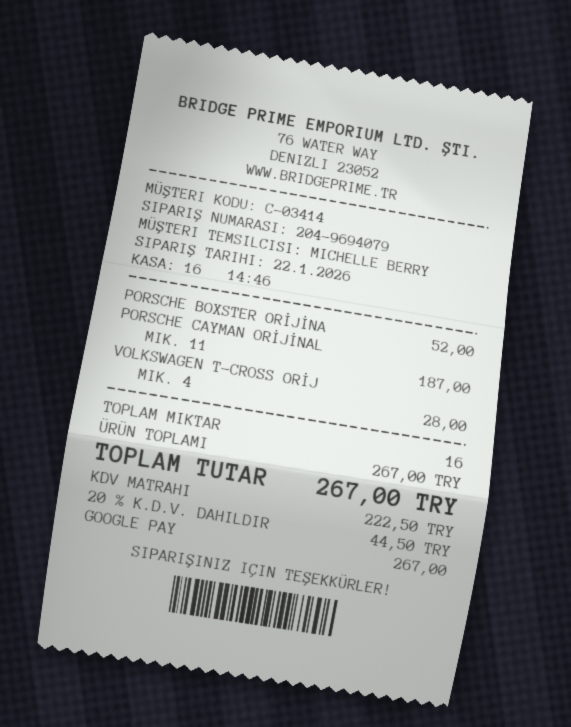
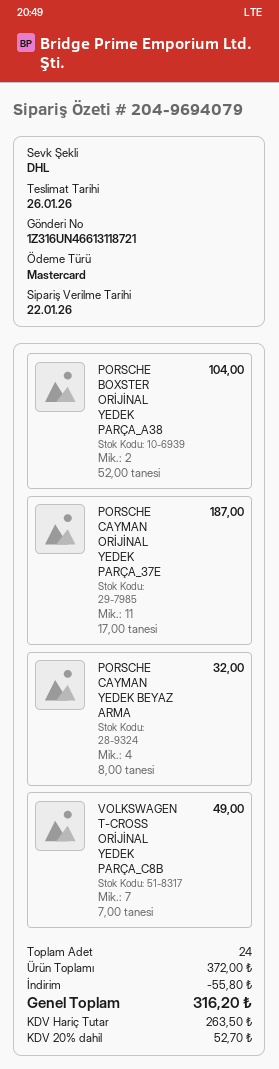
payment method: Google Pay -> Mastercard
PORSCHE BOXSTER ORİJİNA: 1 for 52.00 -> 2 for 104.00
VOLKSWAGEN T-CROSS ORİJ: 4 for 28.00 -> 7 for 49.00
PORSCHE CAYMAN YEDEK BEYAZ ARMA: none -> 4 for 32.00
total quantity: 16 -> 24
subtotal: 267.00 -> 372.00
discount: none -> 55.80
net: 222.50 -> 263.50
tax: 20% = 44.50 -> 20% = 52.70
total: 267.00 -> 316.20

